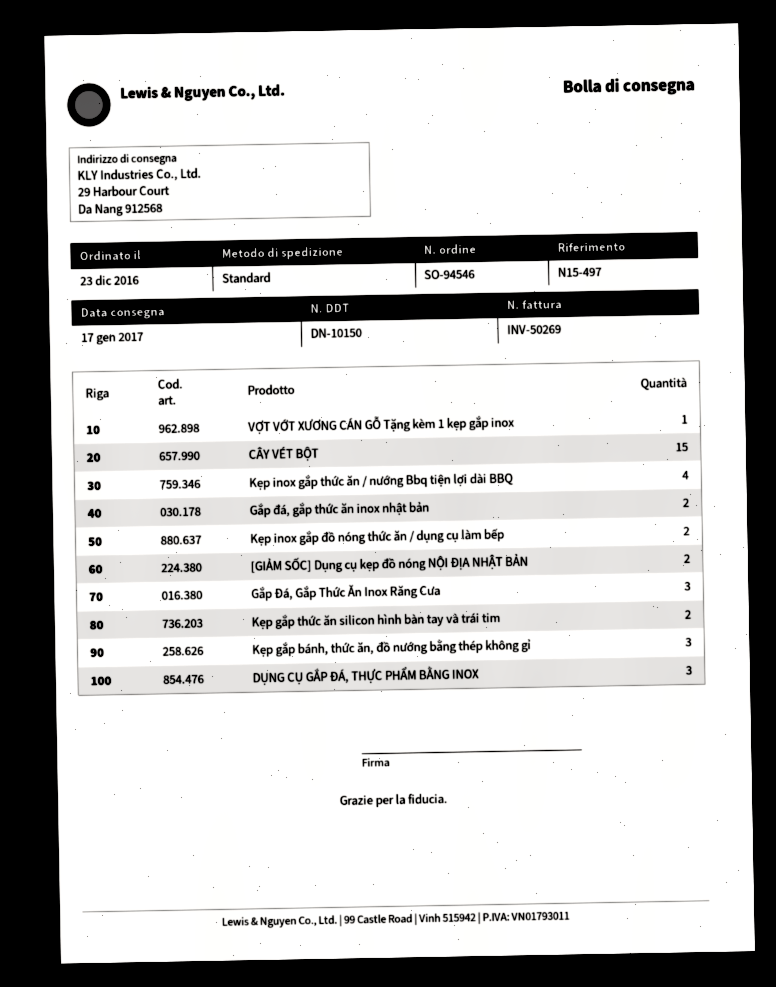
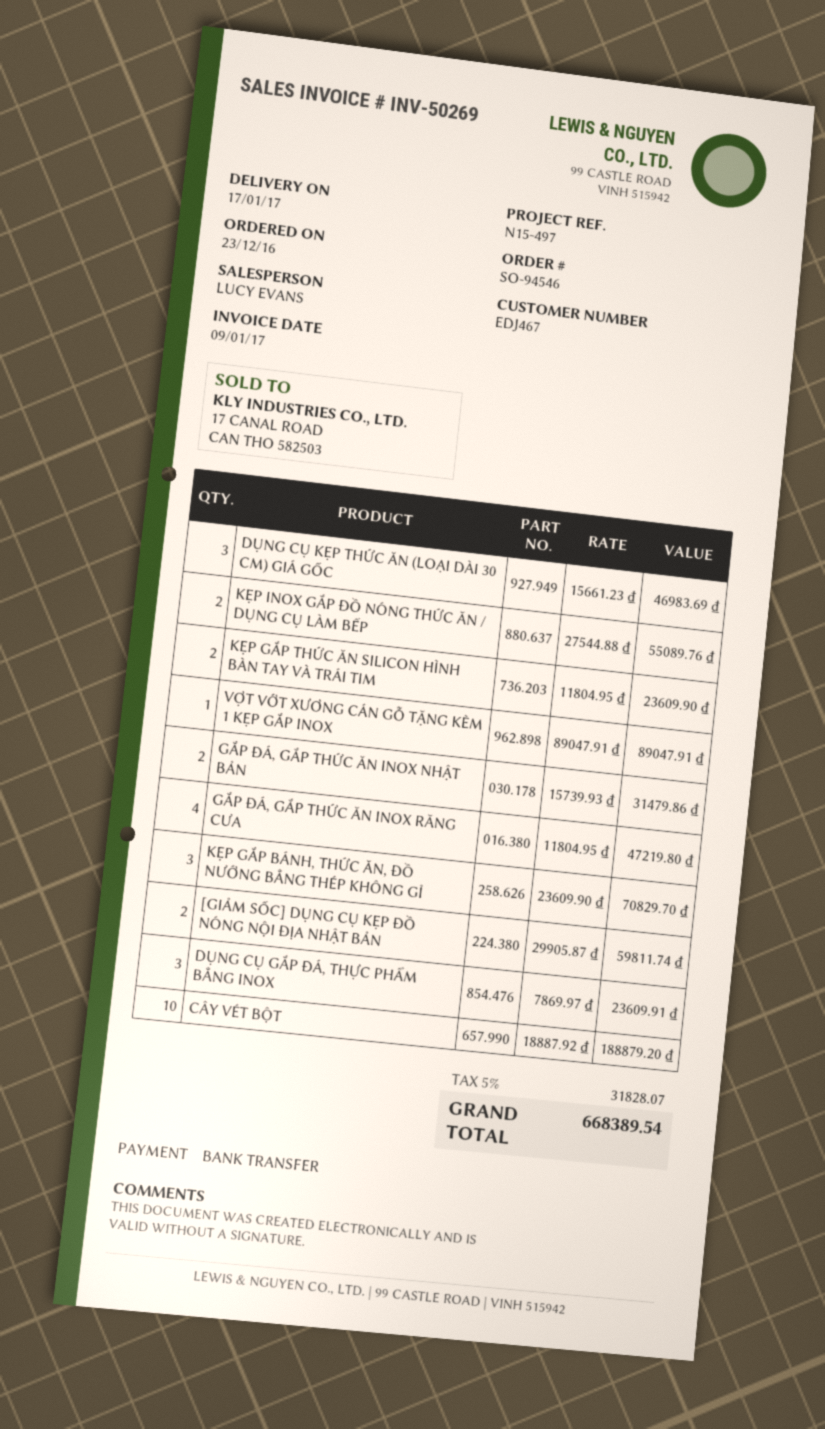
CÂY VÉT BỘT: 15 -> 10
Kẹp inox gắp thức ăn / nướng Bbq tiện lợi dài BBQ: 4 -> none
Gắp Đá, Gắp Thức Ăn Inox Răng Cưa: 3 -> 4
DỤNG CỤ KẸP THỨC ĂN (LOẠI DÀI 30 CM) GIÁ GỐC: none -> 3

